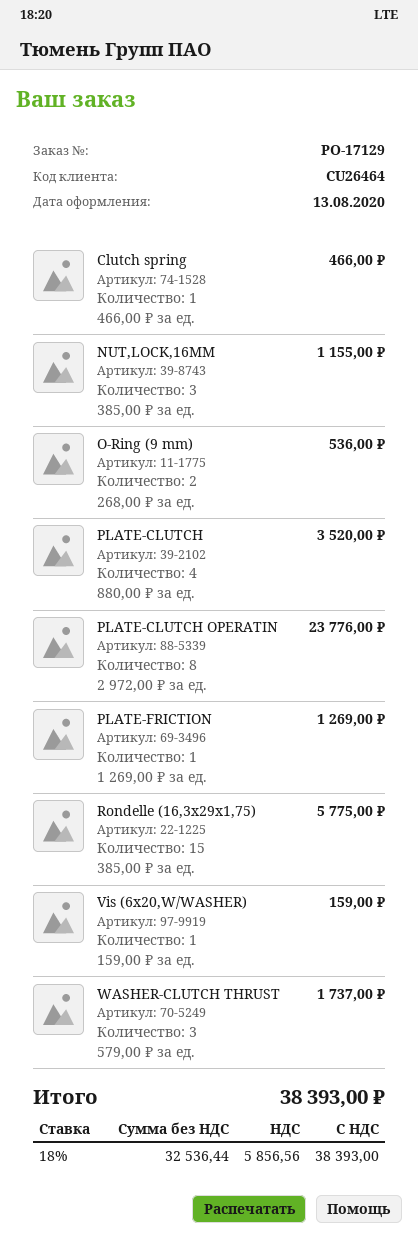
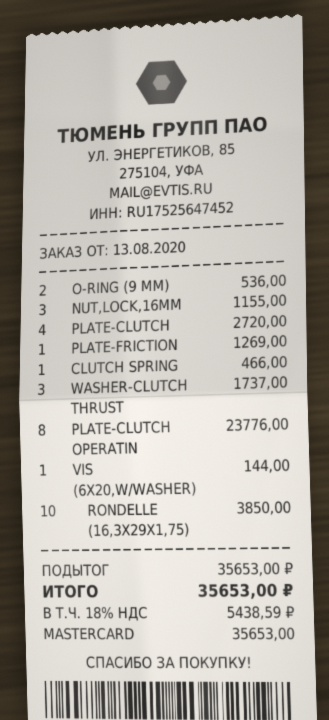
PLATE-CLUTCH: 4 for 3520.00 -> 4 for 2720.00
Rondelle (16,3x29x1,75): 15 for 5775.00 -> 10 for 3850.00
Vis (6x20,W/WASHER): 1 for 159.00 -> 1 for 144.00
tax: 18% = 5856.56 -> 18% = 5438.59
total: 38393.00 -> 35653.00

